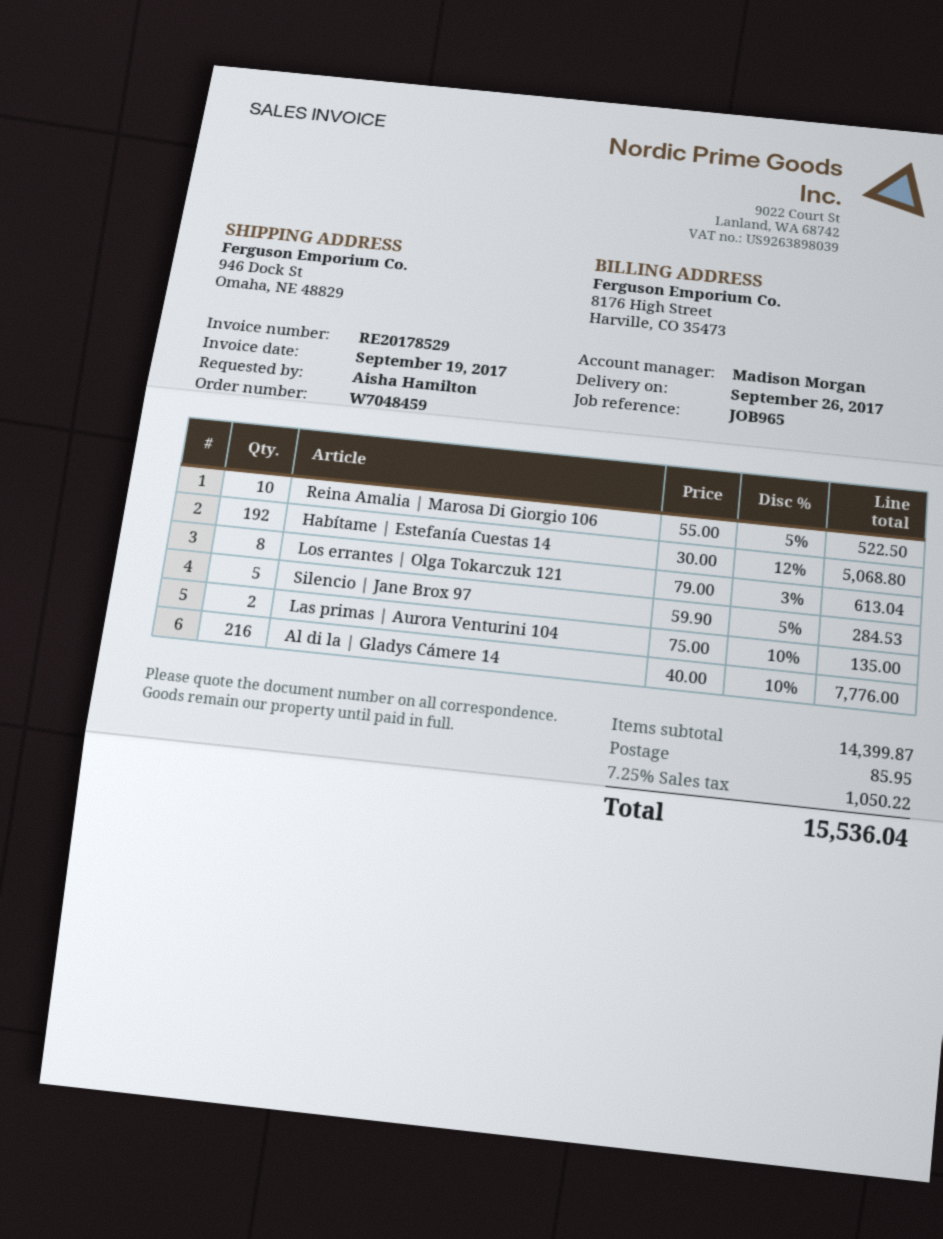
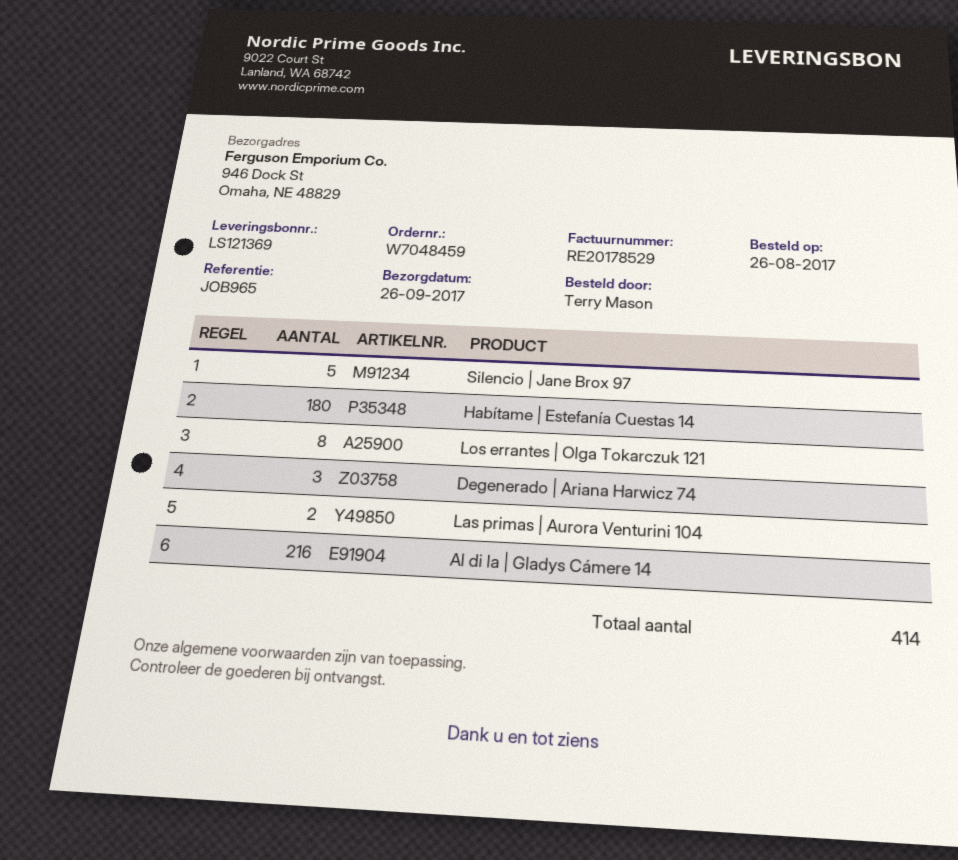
ordered by: Aisha Hamilton -> Terry Mason
Reina Amalia | Marosa Di Giorgio 106: 10 -> none
Habítame | Estefanía Cuestas 14: 192 -> 180
Degenerado | Ariana Harwicz 74: none -> 3

